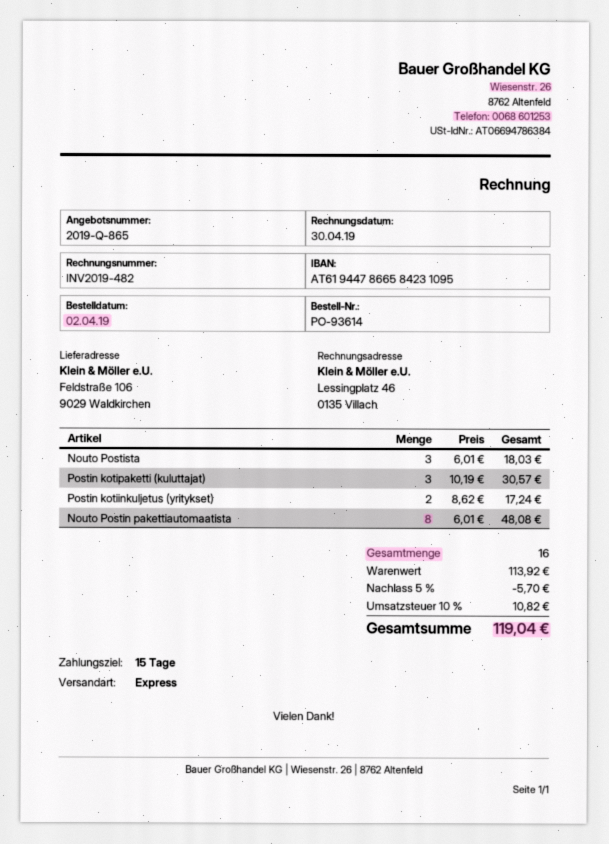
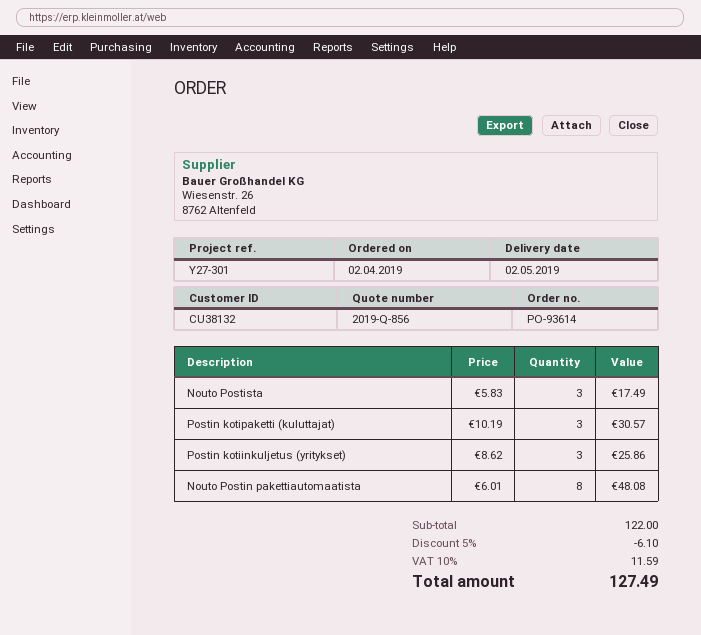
quote number: 2019-Q-865 -> 2019-Q-856
Nouto Postista: 3 x 6.01 = 18.03 -> 3 x 5.83 = 17.49
Postin kotiinkuljetus (yritykset): 2 x 8.62 = 17.24 -> 3 x 8.62 = 25.86
subtotal: 113.92 -> 122.00
discount: 5% = 5.70 -> 5% = 6.10
tax: 10% = 10.82 -> 10% = 11.59
total: 119.04 -> 127.49

